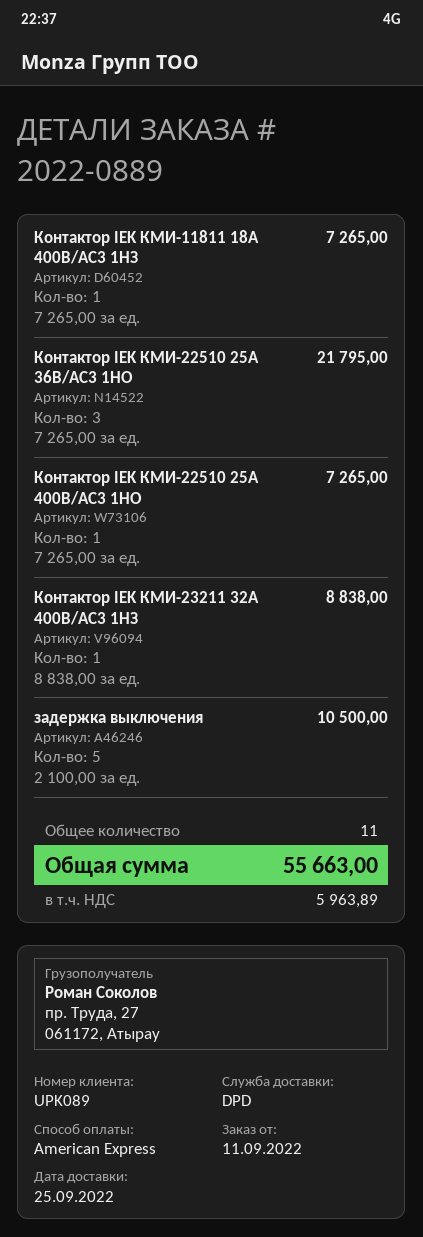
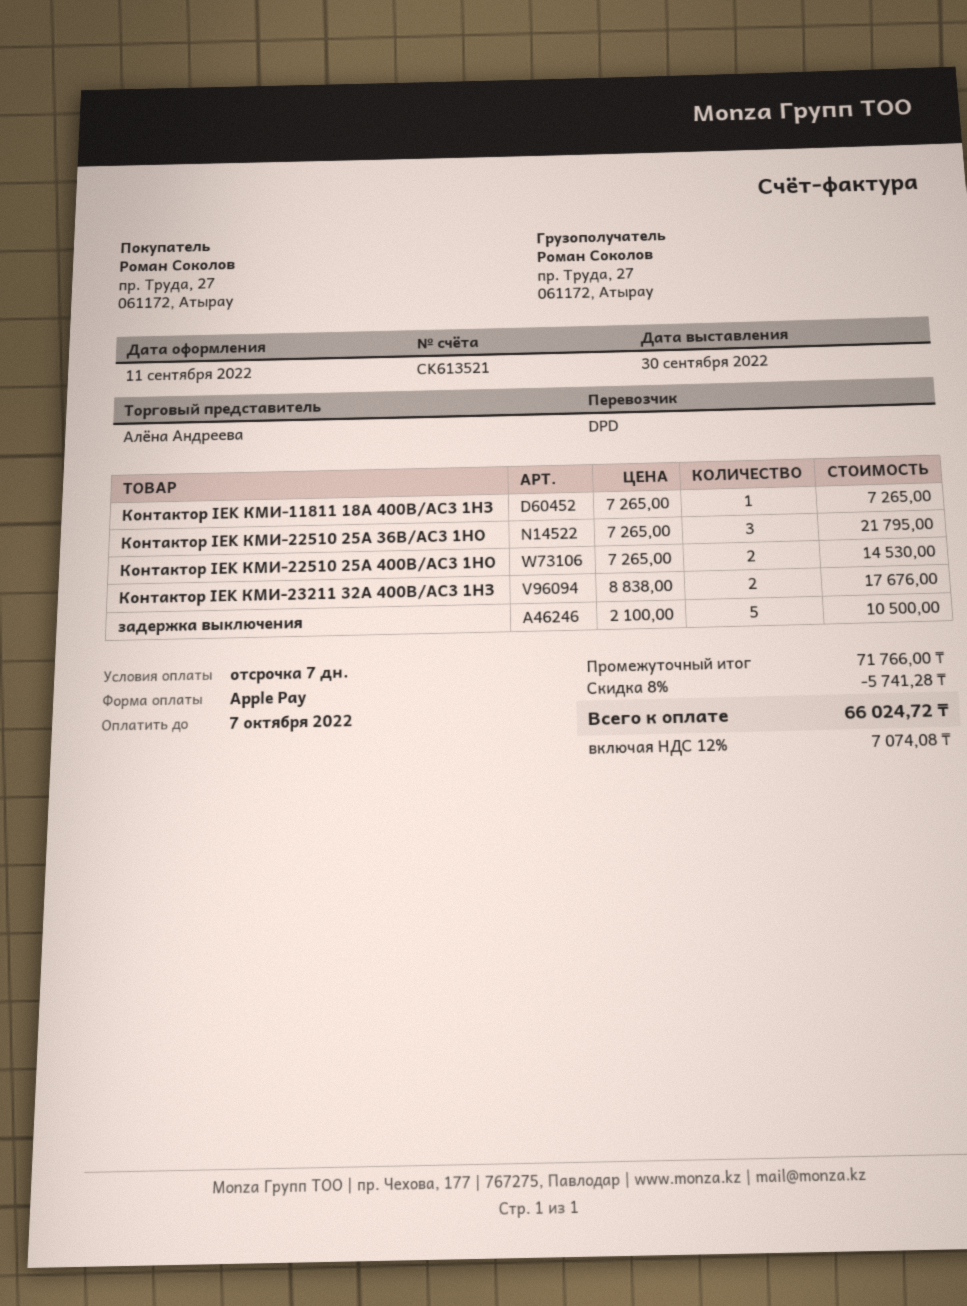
payment method: American Express -> Apple Pay
Контактор IEK КМИ-22510 25А 400В/АС3 1НО: 1 x 7265.00 = 7265.00 -> 2 x 7265.00 = 14530.00
Контактор IEK КМИ-23211 32А 400В/АС3 1НЗ: 1 x 8838.00 = 8838.00 -> 2 x 8838.00 = 17676.00
discount: none -> 8% = 5741.28
tax: 5963.89 -> 7074.08
total: 55663.00 -> 66024.72

